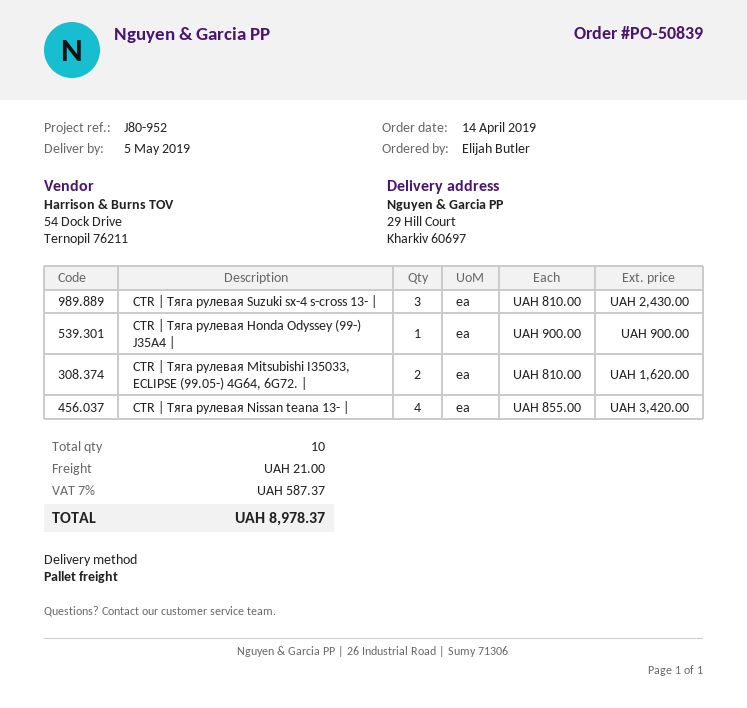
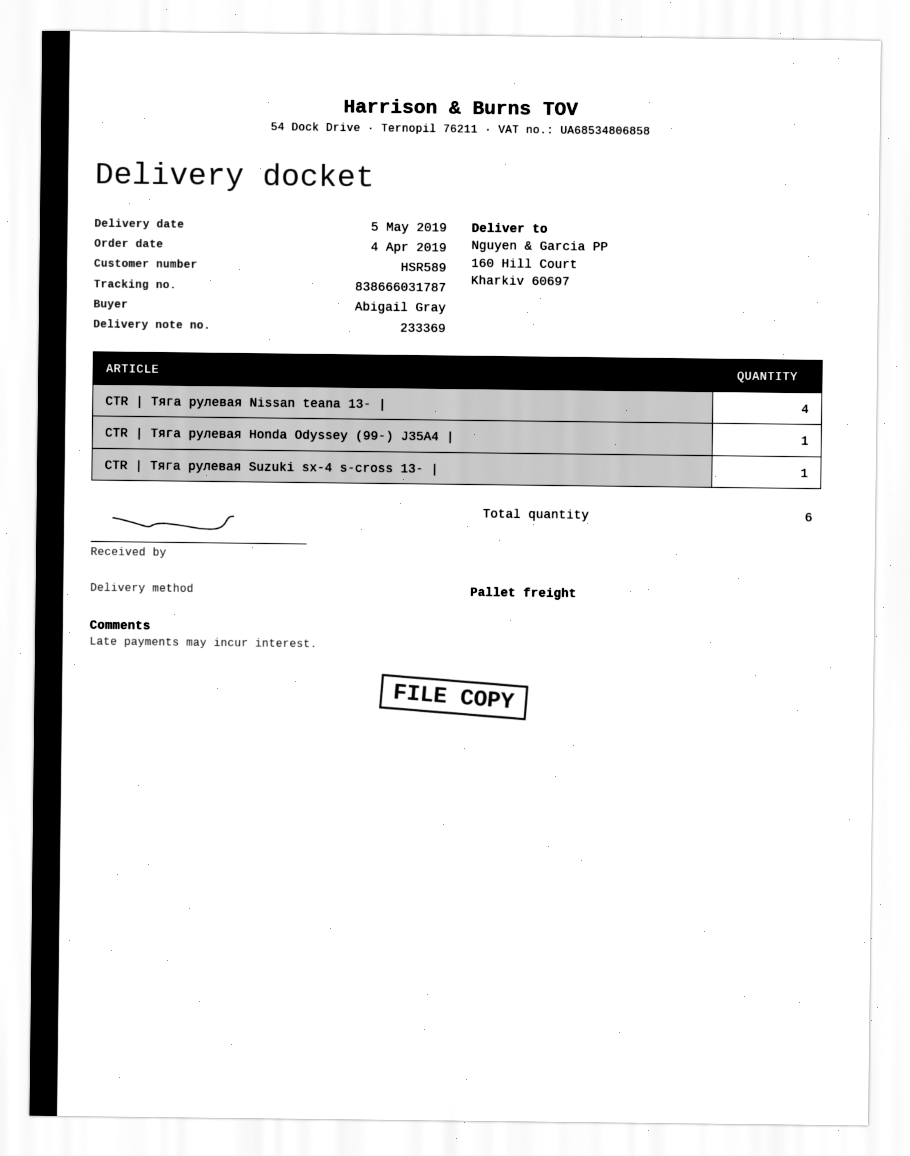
order date: 2019-04-14 -> 2019-04-04
ordered by: Elijah Butler -> Abigail Gray
ship to: 29 Hill Court, Kharkiv 60697 -> 160 Hill Court, Kharkiv 60697
CTR | Тяга рулевая Suzuki sx-4 s-cross 13- |: 3 -> 1
CTR | Тяга рулевая Mitsubishi I35033, ECLIPSE (99.05-) 4G64, 6G72. |: 2 -> none
total quantity: 10 -> 6

